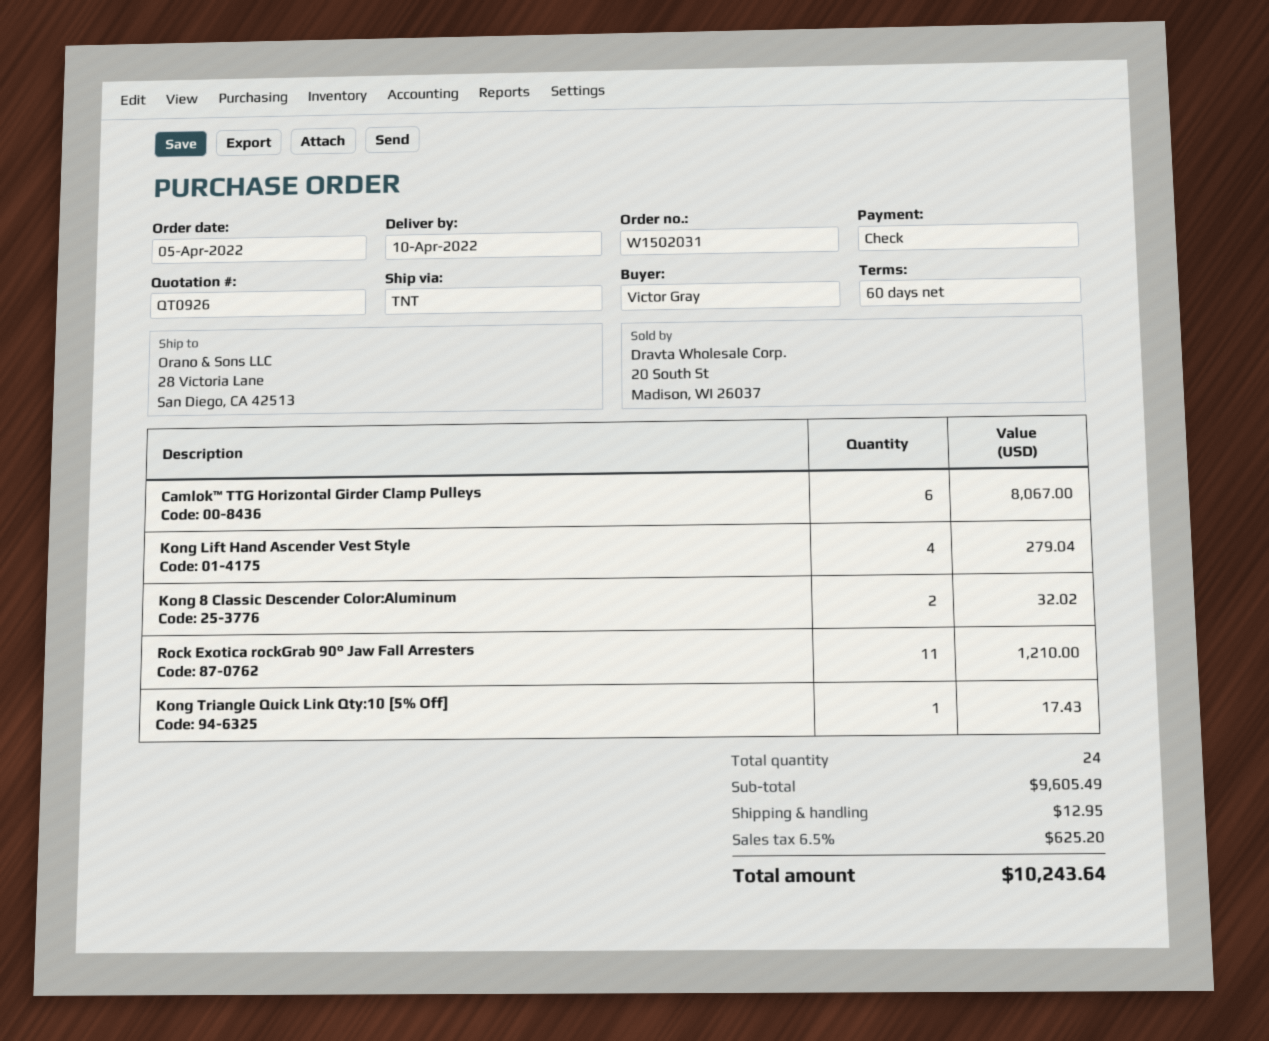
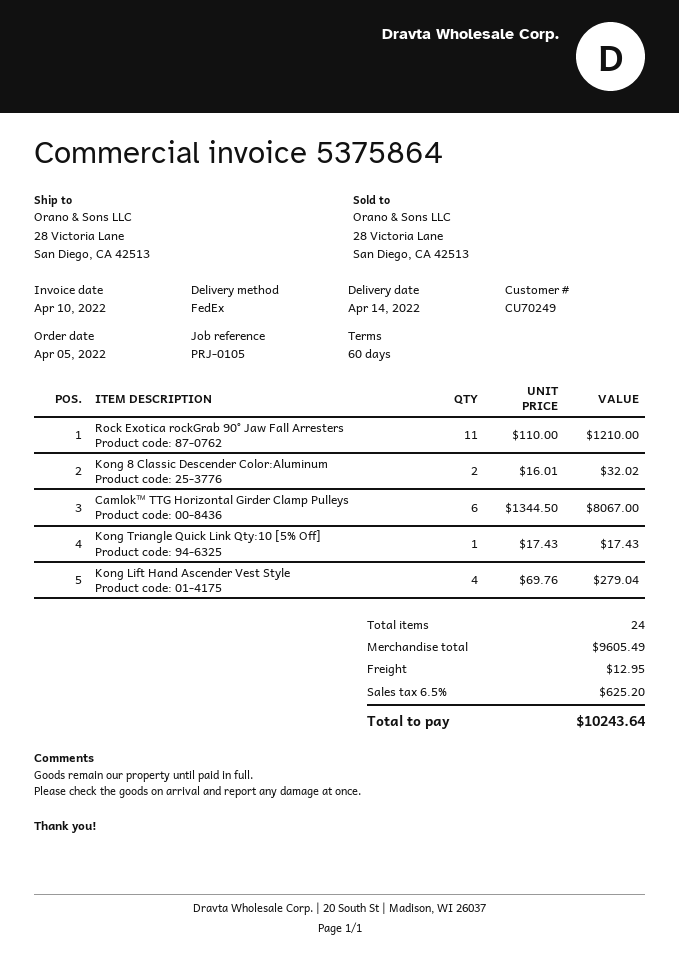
delivery date: 2022-04-10 -> 2022-04-14
shipping method: TNT -> FedEx

